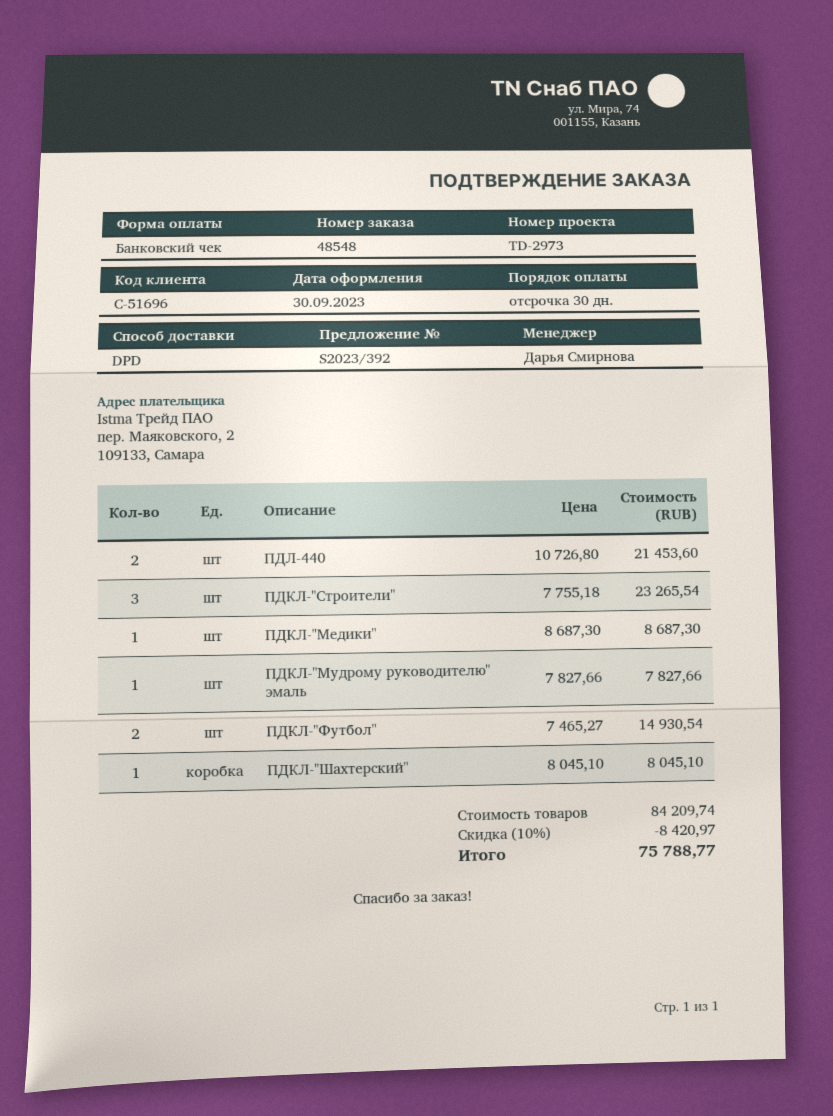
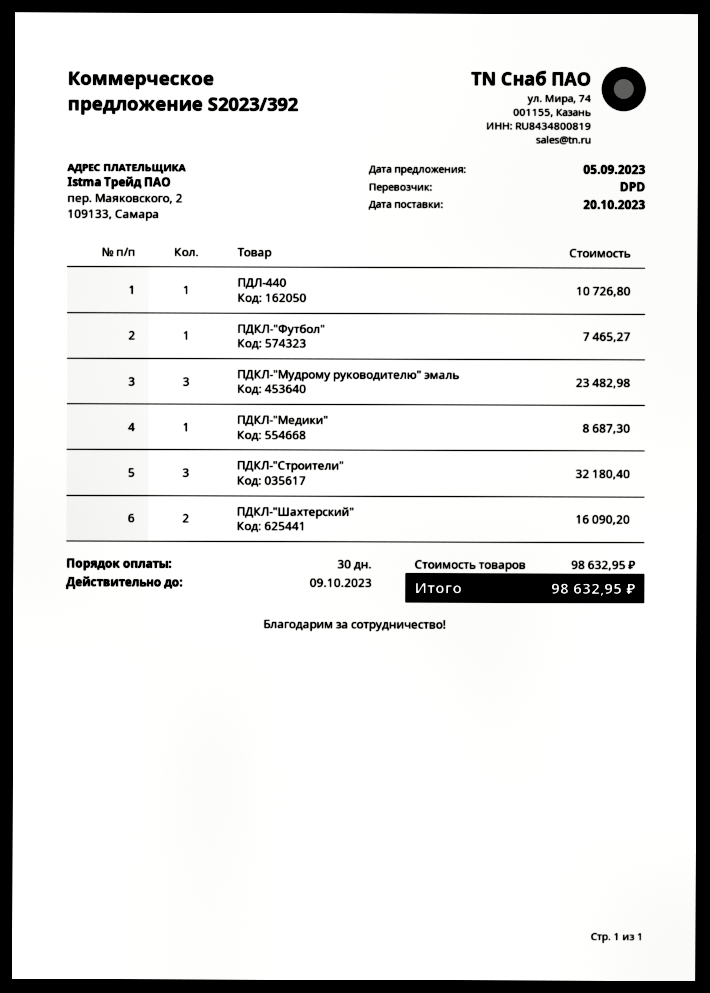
ПДЛ-440: 2 for 21453.60 -> 1 for 10726.80
ПДКЛ-"Строители": 3 for 23265.54 -> 3 for 32180.40
ПДКЛ-"Мудрому руководителю" эмаль: 1 for 7827.66 -> 3 for 23482.98
ПДКЛ-"Футбол": 2 for 14930.54 -> 1 for 7465.27
ПДКЛ-"Шахтерский": 1 for 8045.10 -> 2 for 16090.20
subtotal: 84209.74 -> 98632.95
discount: 10% = 8420.97 -> none
total: 75788.77 -> 98632.95

